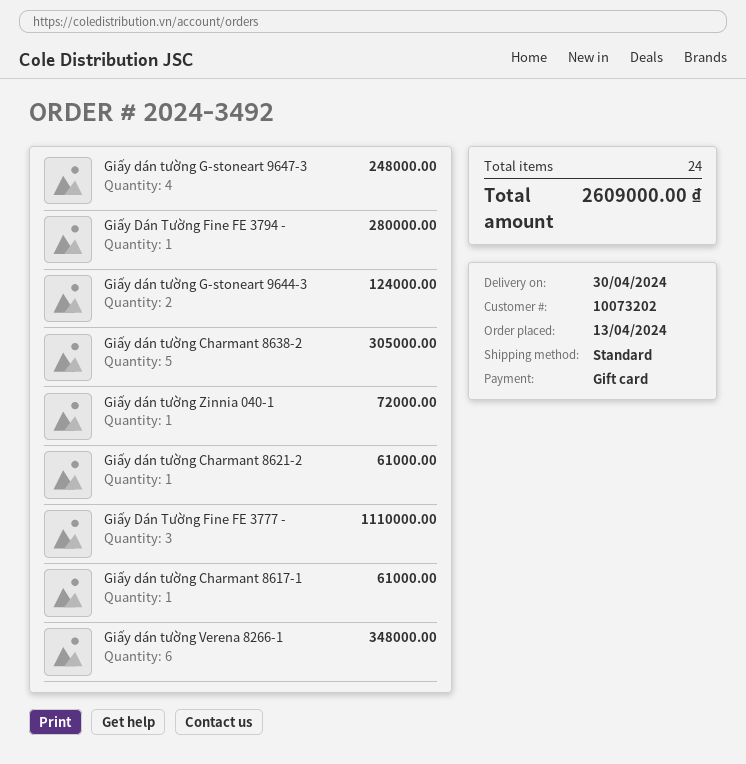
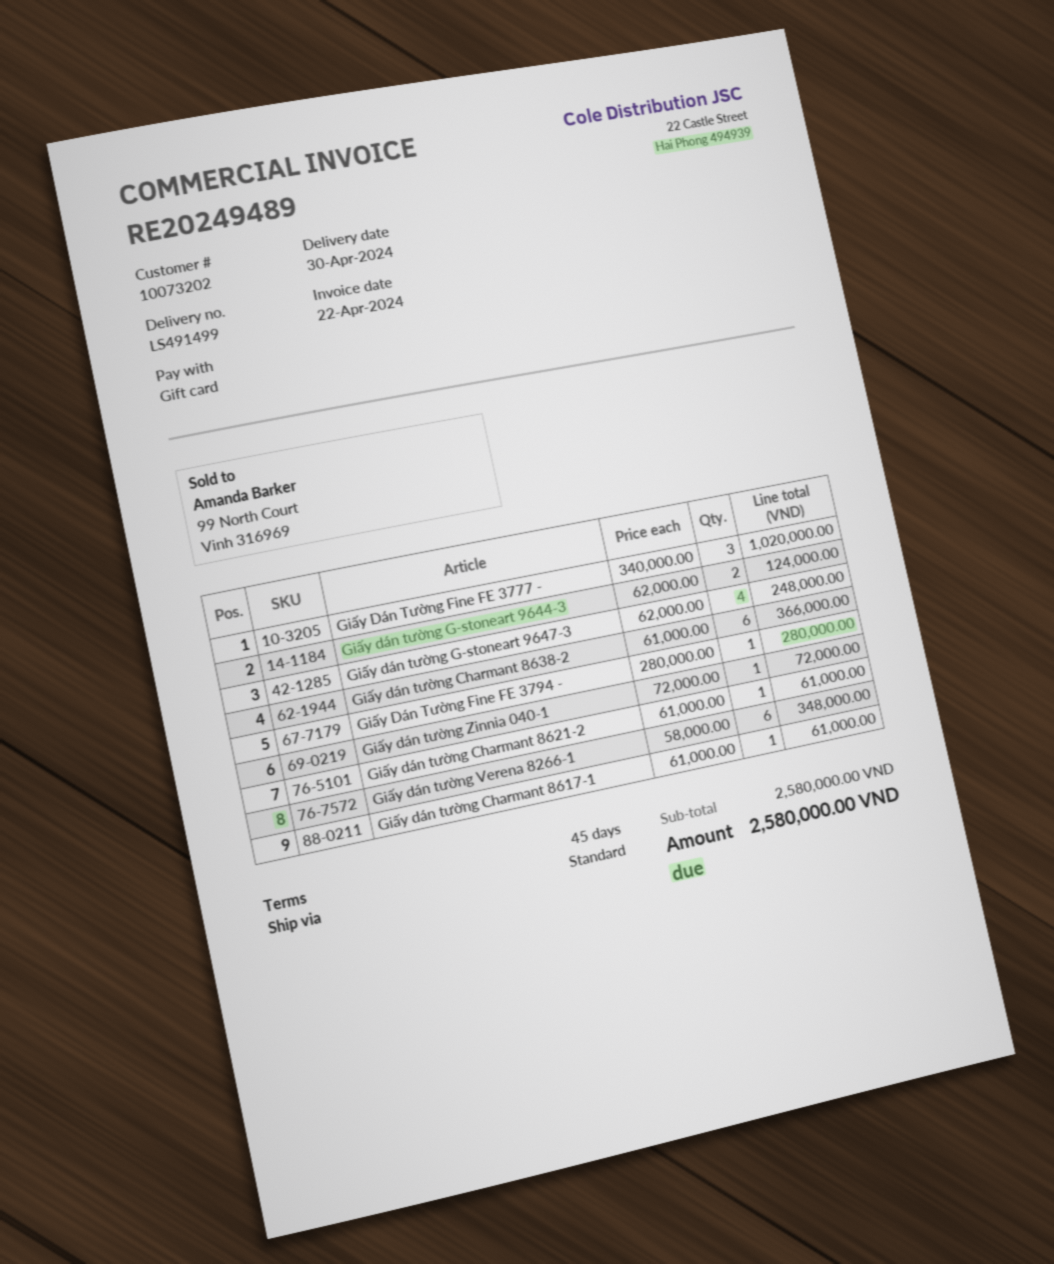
Giấy dán tường Charmant 8638-2: 5 for 305000.00 -> 6 for 366000.00
Giấy Dán Tường Fine FE 3777 -: 3 for 1110000.00 -> 3 for 1020000.00
total: 2609000.00 -> 2580000.00

